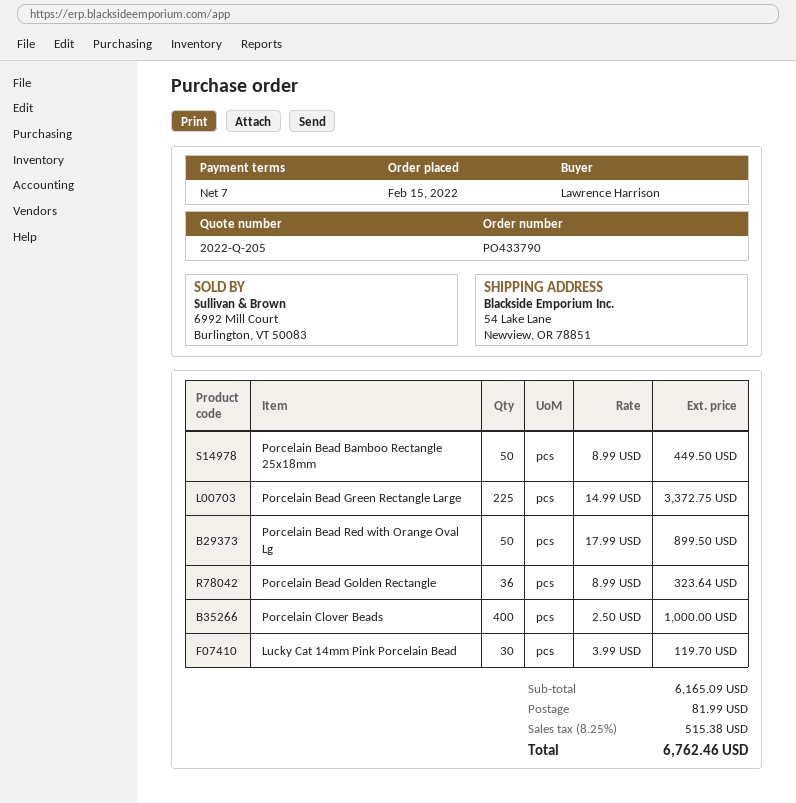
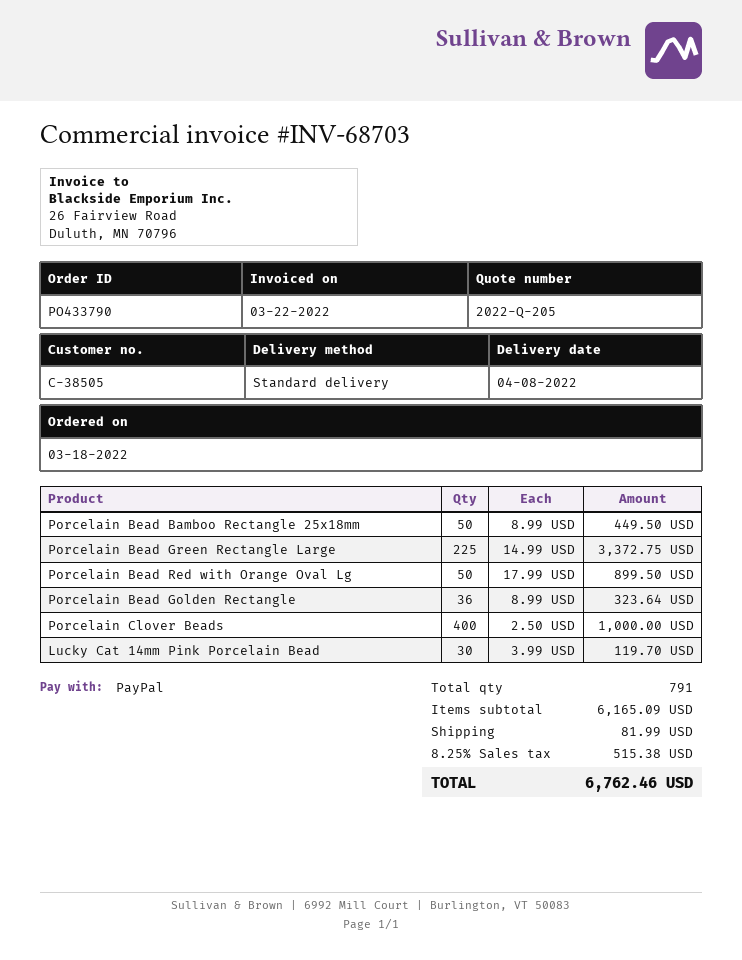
order date: 2022-02-15 -> 2022-03-18

